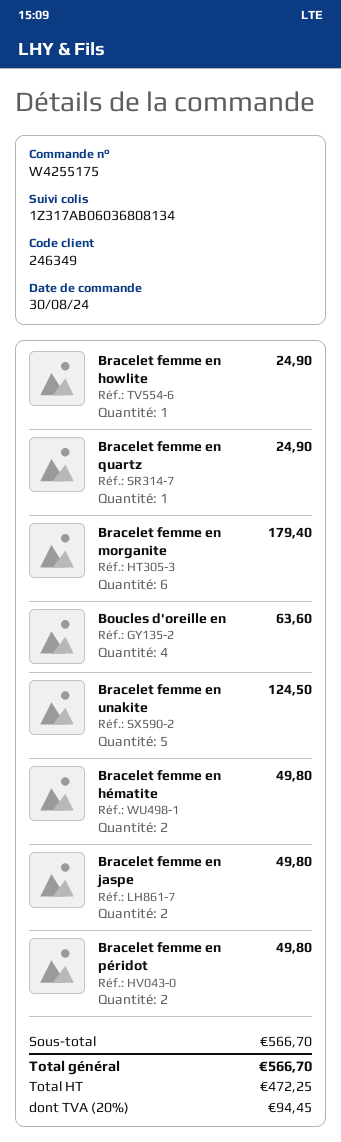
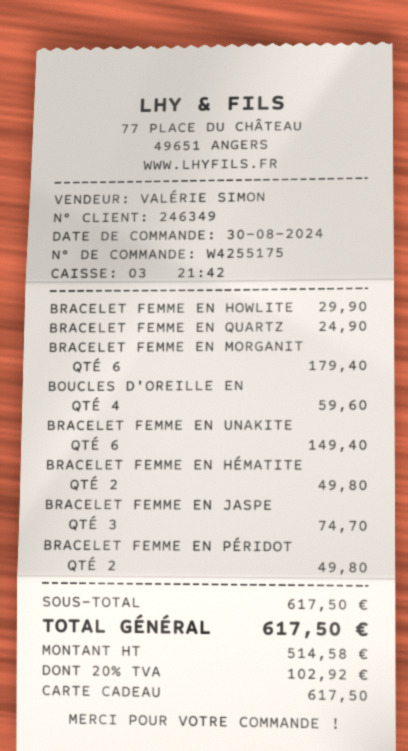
Bracelet femme en howlite: 1 for 24.90 -> 1 for 29.90
Boucles d'oreille en: 4 for 63.60 -> 4 for 59.60
Bracelet femme en unakite: 5 for 124.50 -> 6 for 149.40
Bracelet femme en jaspe: 2 for 49.80 -> 3 for 74.70
subtotal: 566.70 -> 617.50
net: 472.25 -> 514.58
tax: 20% = 94.45 -> 20% = 102.92
total: 566.70 -> 617.50

